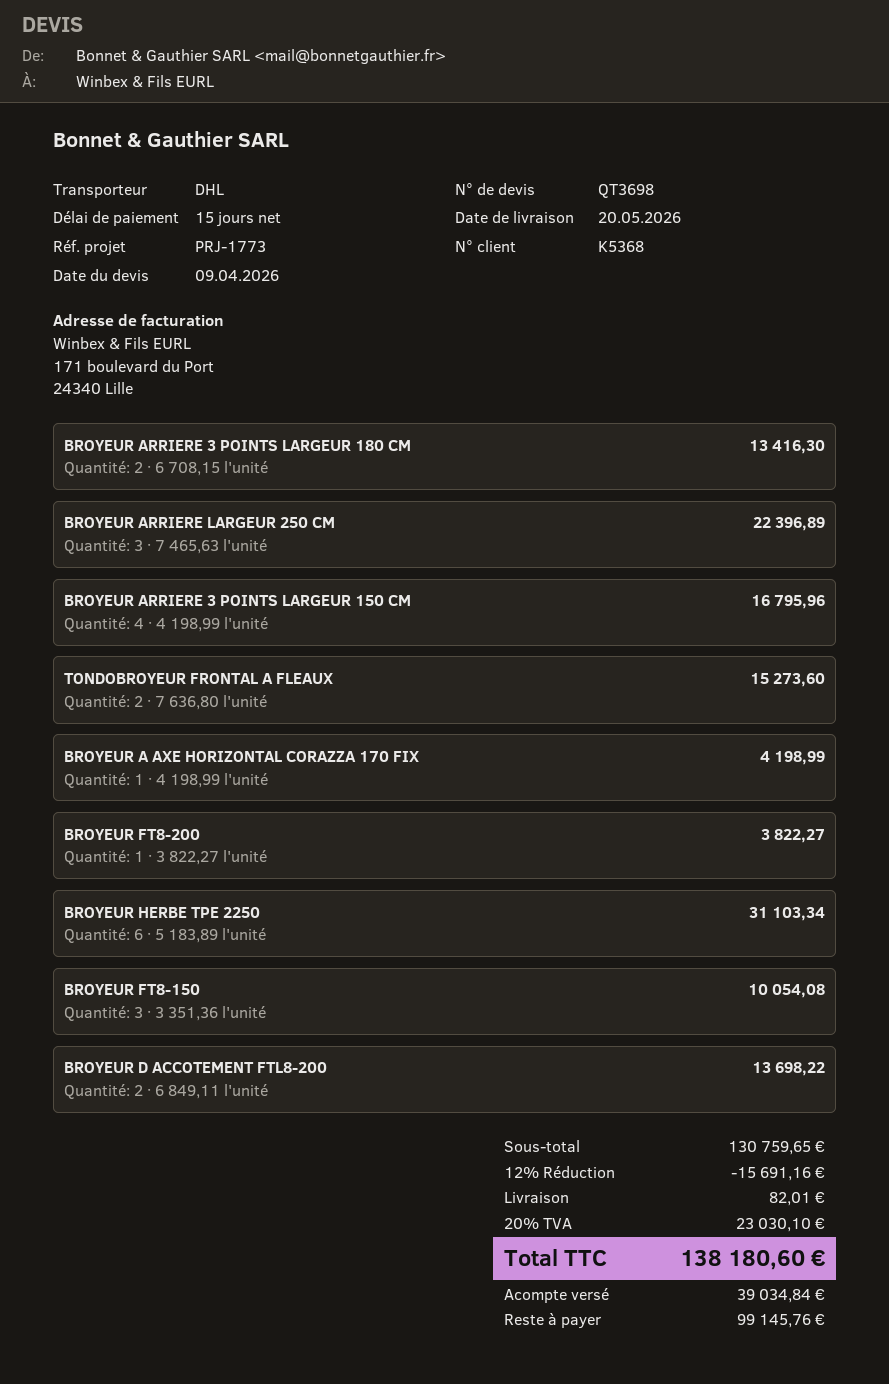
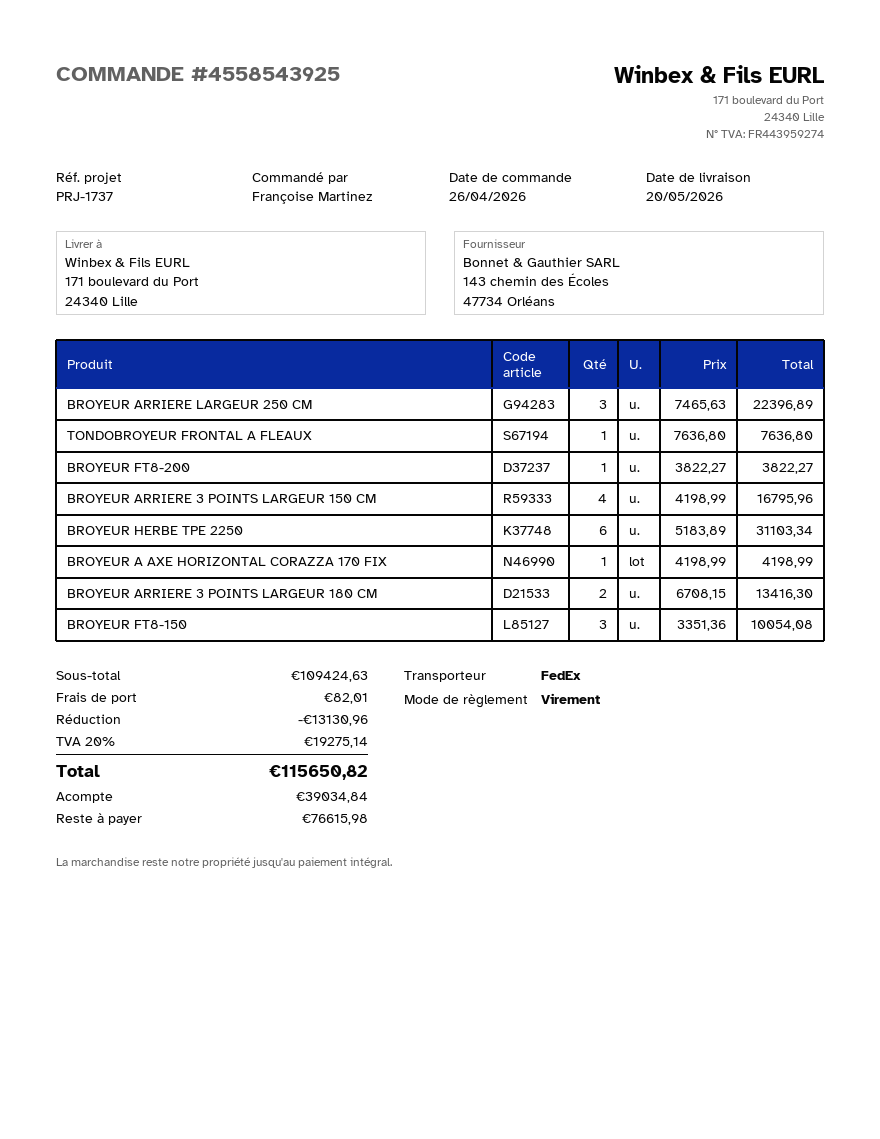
reference: PRJ-1773 -> PRJ-1737
shipping method: DHL -> FedEx
TONDOBROYEUR FRONTAL A FLEAUX: 2 x 7636.80 = 15273.60 -> 1 x 7636.80 = 7636.80
BROYEUR D ACCOTEMENT FTL8-200: 2 x 6849.11 = 13698.22 -> none
subtotal: 130759.65 -> 109424.63
discount: 15691.16 -> 13130.96
tax: 20% = 23030.10 -> 20% = 19275.14
total: 138180.60 -> 115650.82
balance: 99145.76 -> 76615.98

